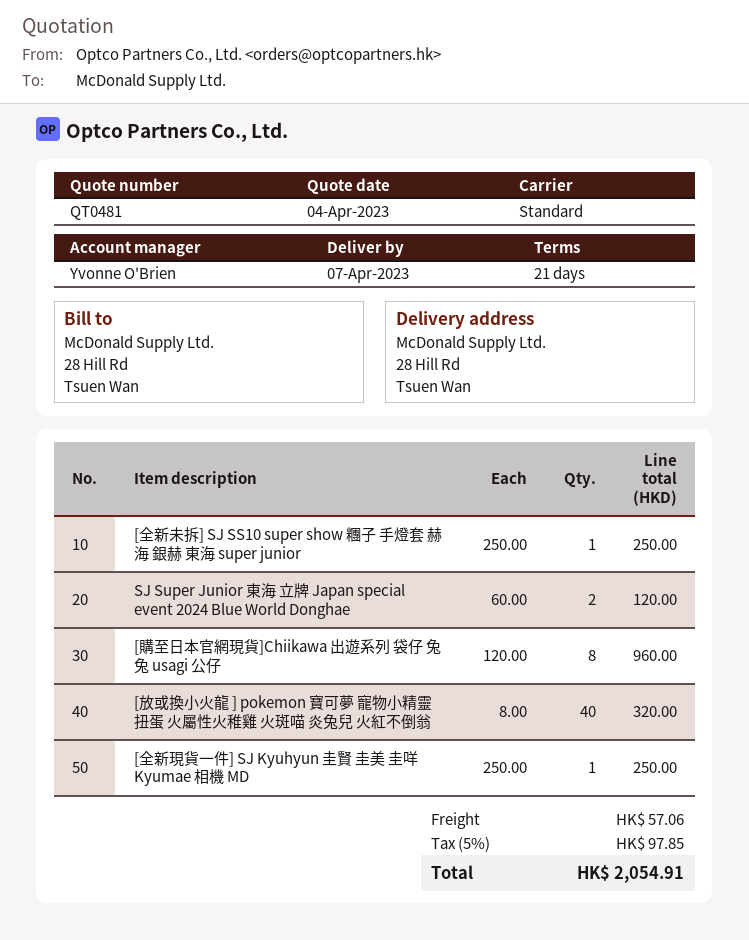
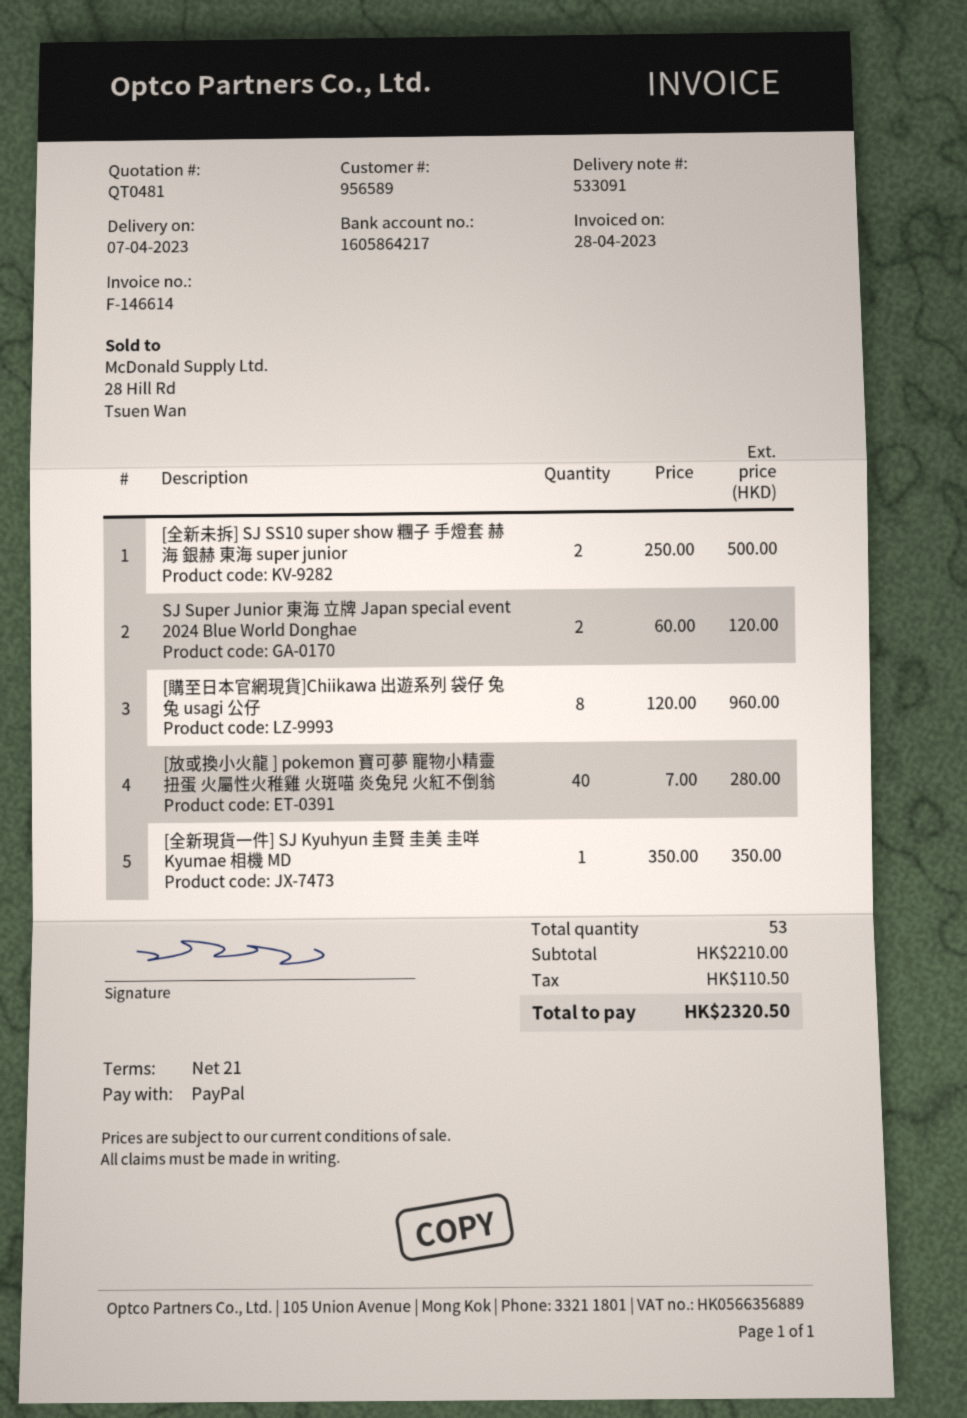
[全新未拆] SJ SS10 super show 糰子 手燈套 赫海 銀赫 東海 super junior: 1 x 250.00 = 250.00 -> 2 x 250.00 = 500.00
[放或換小火龍 ] pokemon 寶可夢 寵物小精靈 扭蛋 火屬性火稚雞 火斑喵 炎兔兒 火紅不倒翁: 40 x 8.00 = 320.00 -> 40 x 7.00 = 280.00
[全新現貨一件] SJ Kyuhyun 圭賢 圭美 圭咩 Kyumae 相機 MD: 1 x 250.00 = 250.00 -> 1 x 350.00 = 350.00
shipping: 57.06 -> none
tax: 97.85 -> 110.50
total: 2054.91 -> 2320.50

